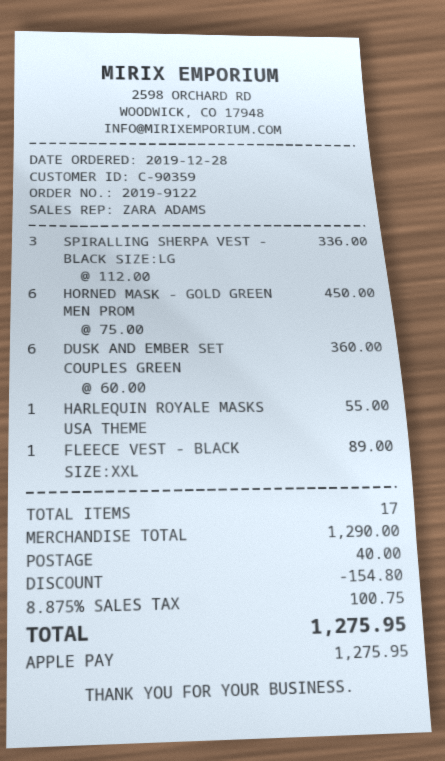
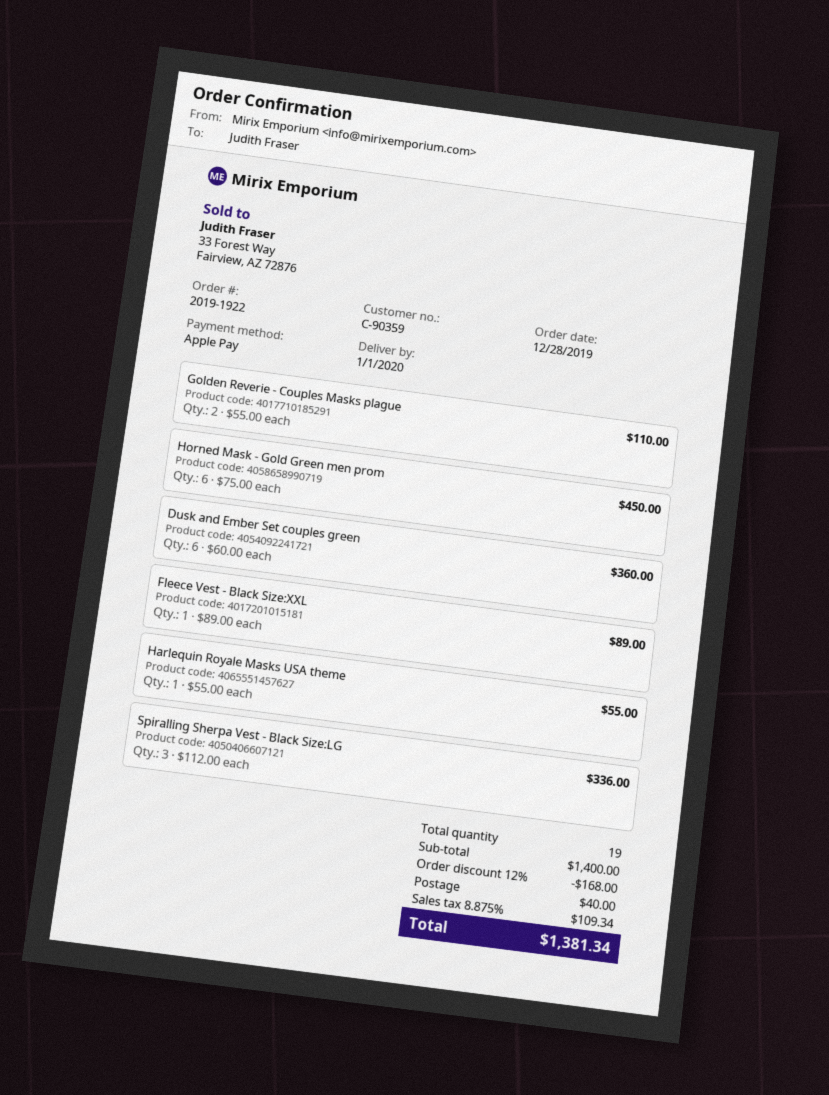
order number: 2019-9122 -> 2019-1922
Golden Reverie - Couples Masks plague: none -> 2 x 55.00 = 110.00
total quantity: 17 -> 19
subtotal: 1290.00 -> 1400.00
discount: 154.80 -> 168.00
tax: 8.875% = 100.75 -> 8.875% = 109.34
total: 1275.95 -> 1381.34

